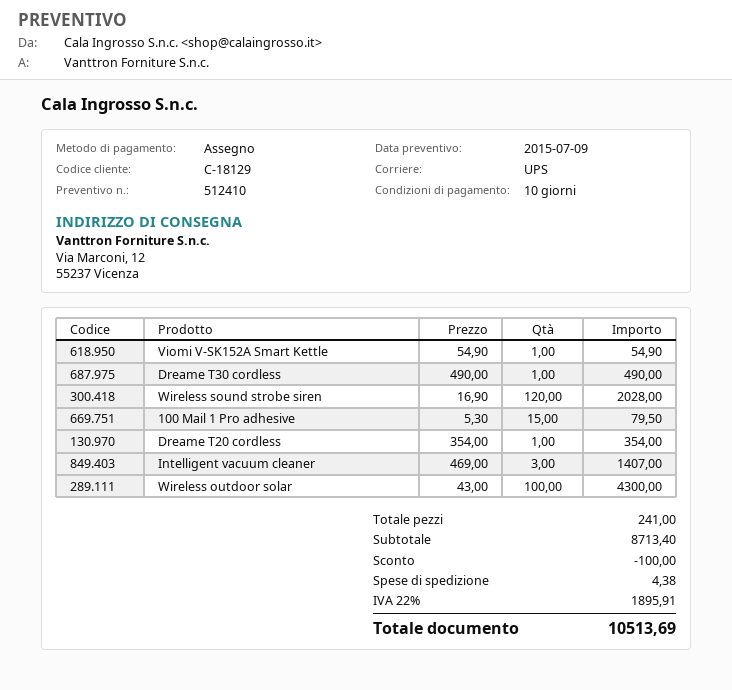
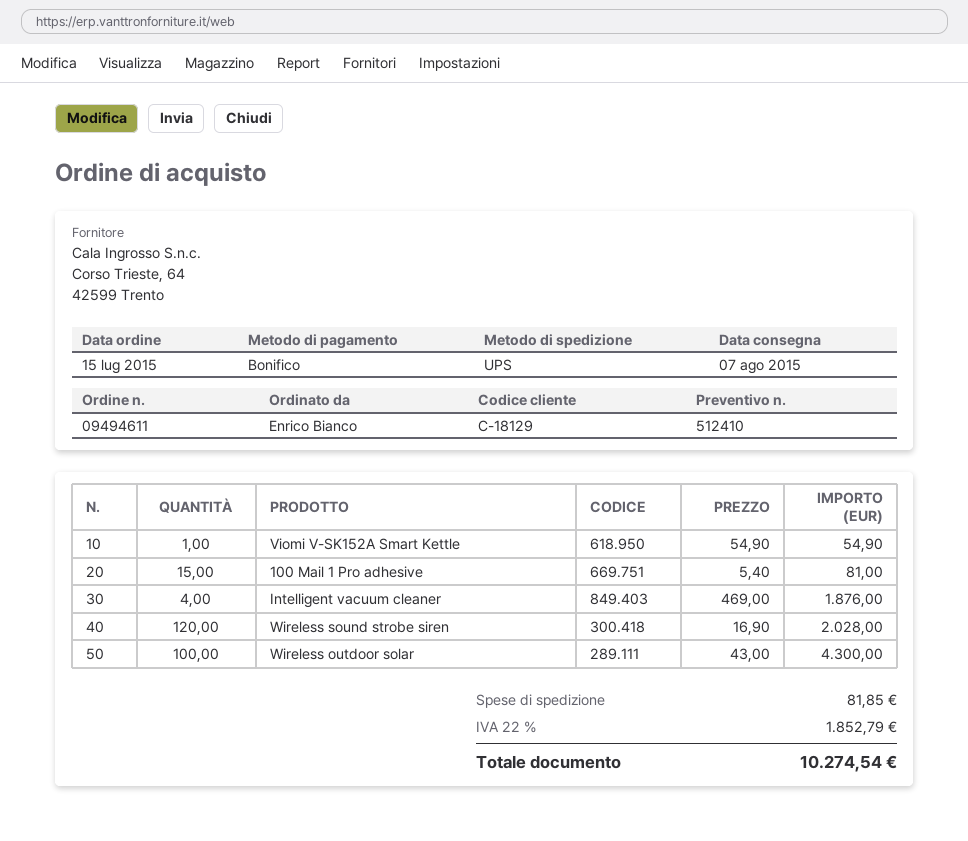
payment method: cheque -> bank transfer
Dreame T30 cordless: 1 x 490.00 = 490.00 -> none
100 Mail 1 Pro adhesive: 15 x 5.30 = 79.50 -> 15 x 5.40 = 81.00
Dreame T20 cordless: 1 x 354.00 = 354.00 -> none
Intelligent vacuum cleaner: 3 x 469.00 = 1407.00 -> 4 x 469.00 = 1876.00
discount: 100.00 -> none
shipping: 4.38 -> 81.85
tax: 22% = 1895.91 -> 22% = 1852.79
total: 10513.69 -> 10274.54

